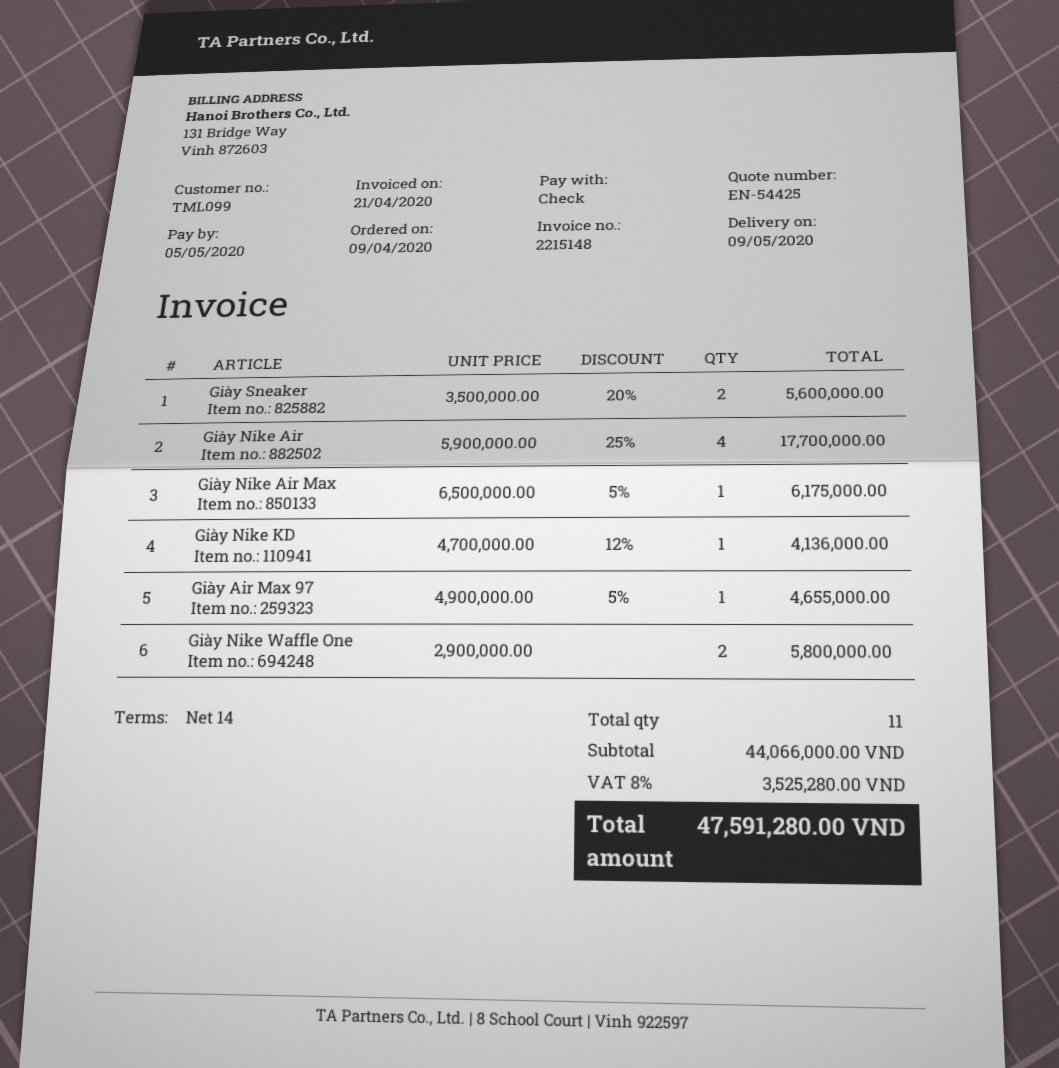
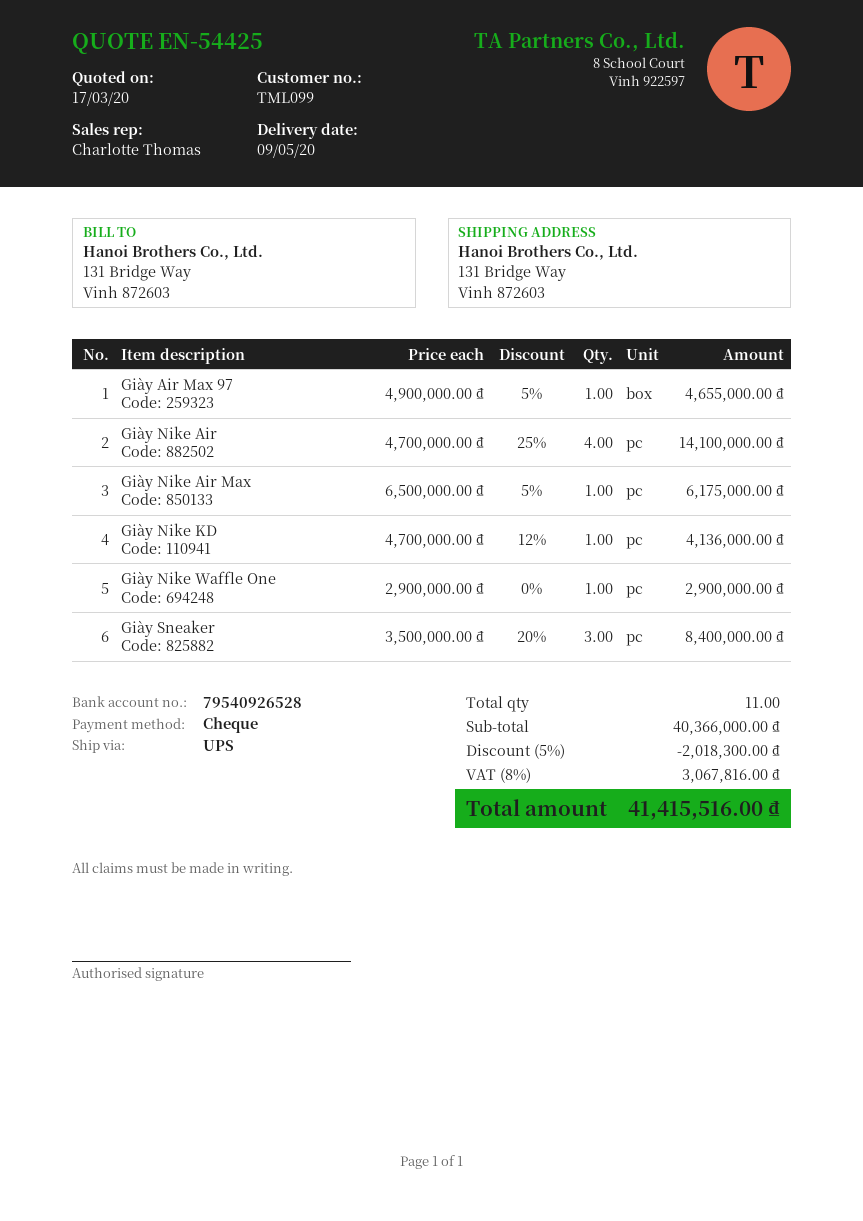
Giày Sneaker: 2 x 3500000.00 - 20% = 5600000.00 -> 3 x 3500000.00 - 20% = 8400000.00
Giày Nike Air: 4 x 5900000.00 - 25% = 17700000.00 -> 4 x 4700000.00 - 25% = 14100000.00
Giày Nike Waffle One: 2 x 2900000.00 = 5800000.00 -> 1 x 2900000.00 = 2900000.00
subtotal: 44066000.00 -> 40366000.00
discount: none -> 5% = 2018300.00
tax: 8% = 3525280.00 -> 8% = 3067816.00
total: 47591280.00 -> 41415516.00

